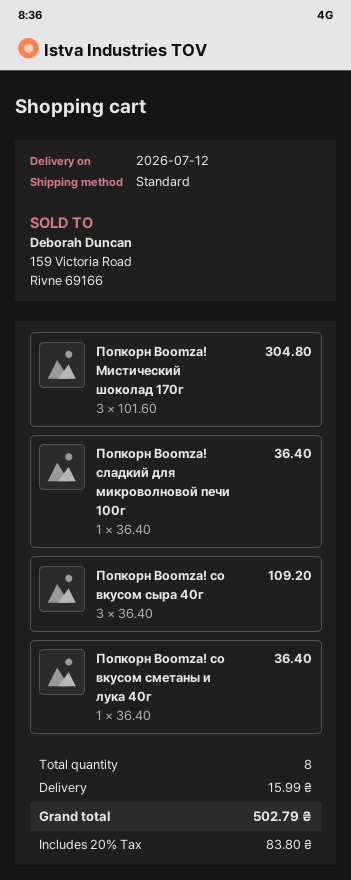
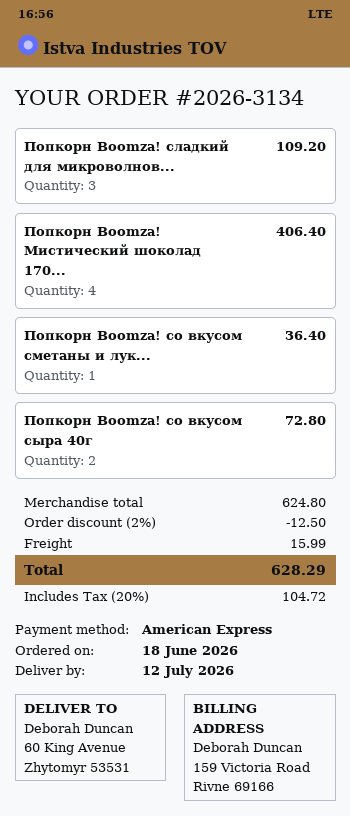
Попкорн Boomza! Мистический шоколад 170г: 3 for 304.80 -> 4 for 406.40
Попкорн Boomza! сладкий для микроволновой печи 100г: 1 for 36.40 -> 3 for 109.20
Попкорн Boomza! со вкусом сыра 40г: 3 for 109.20 -> 2 for 72.80
discount: none -> 2% = 12.50
tax: 20% = 83.80 -> 20% = 104.72
total: 502.79 -> 628.29

